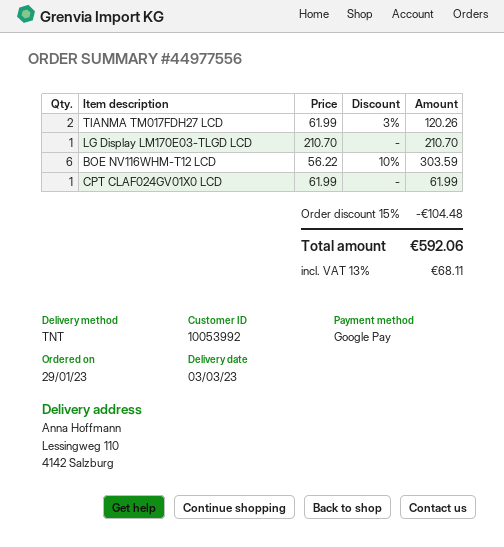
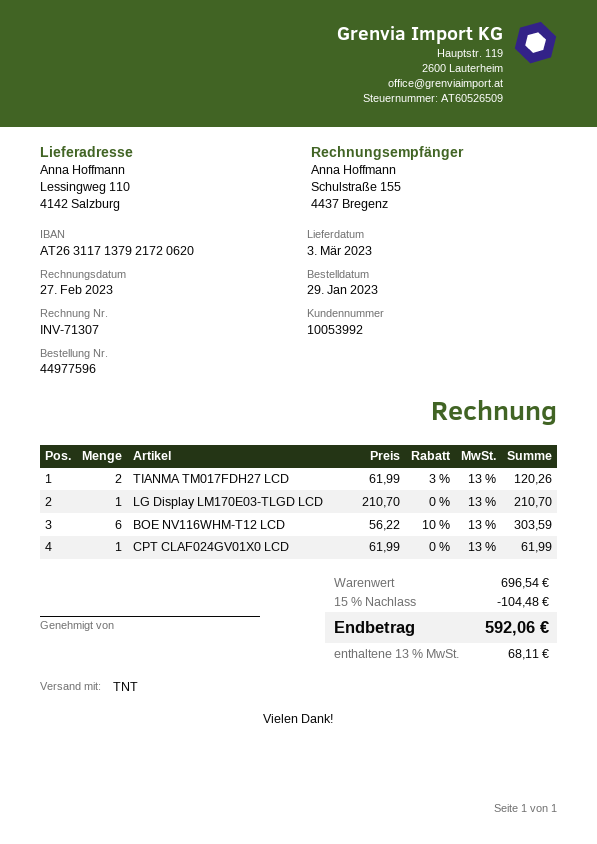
order number: 44977556 -> 44977596

